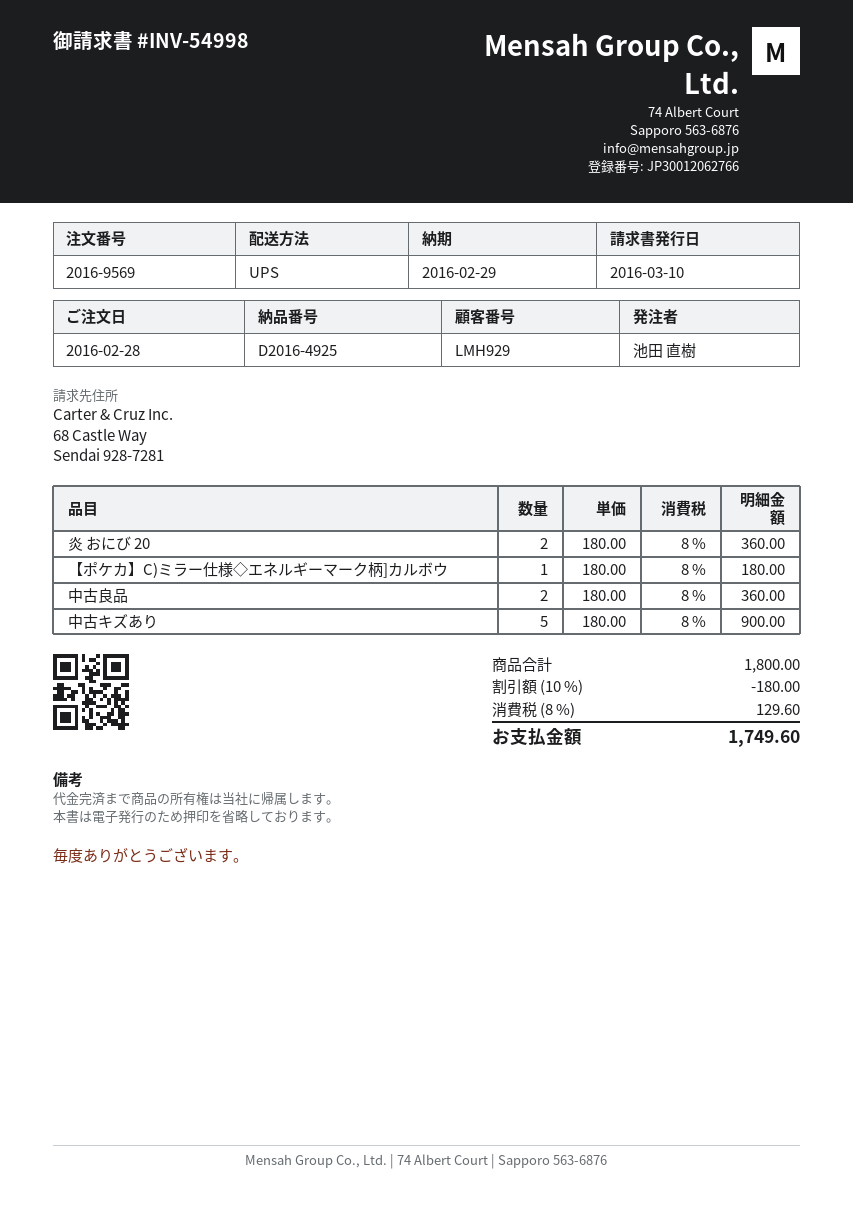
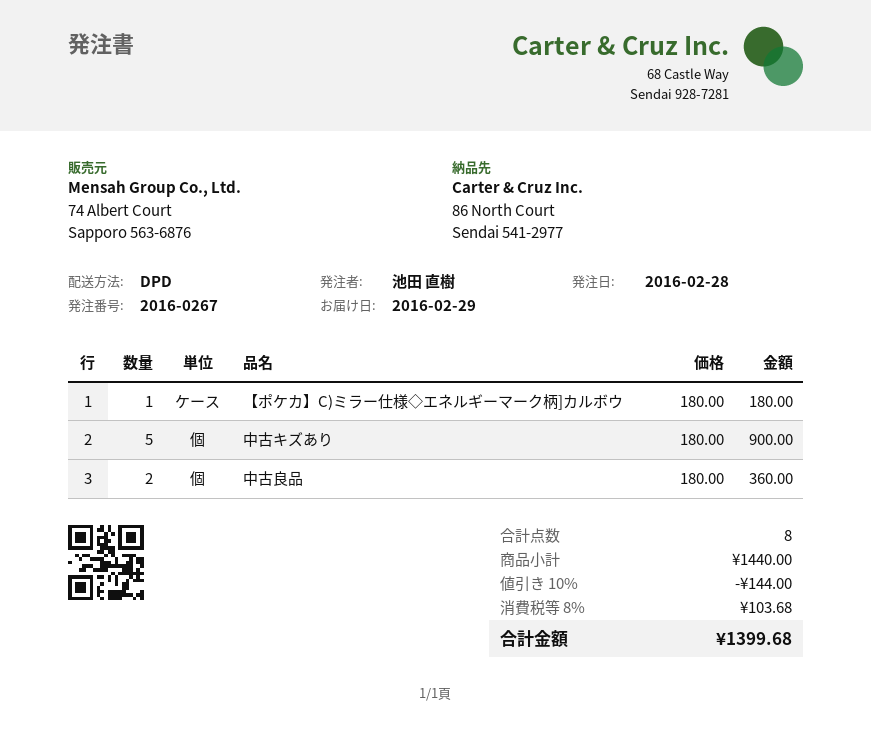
order number: 2016-9569 -> 2016-0267
shipping method: UPS -> DPD
炎 おにび 20: 2 x 180.00 = 360.00 -> none
subtotal: 1800.00 -> 1440.00
discount: 10% = 180.00 -> 10% = 144.00
tax: 8% = 129.60 -> 8% = 103.68
total: 1749.60 -> 1399.68

